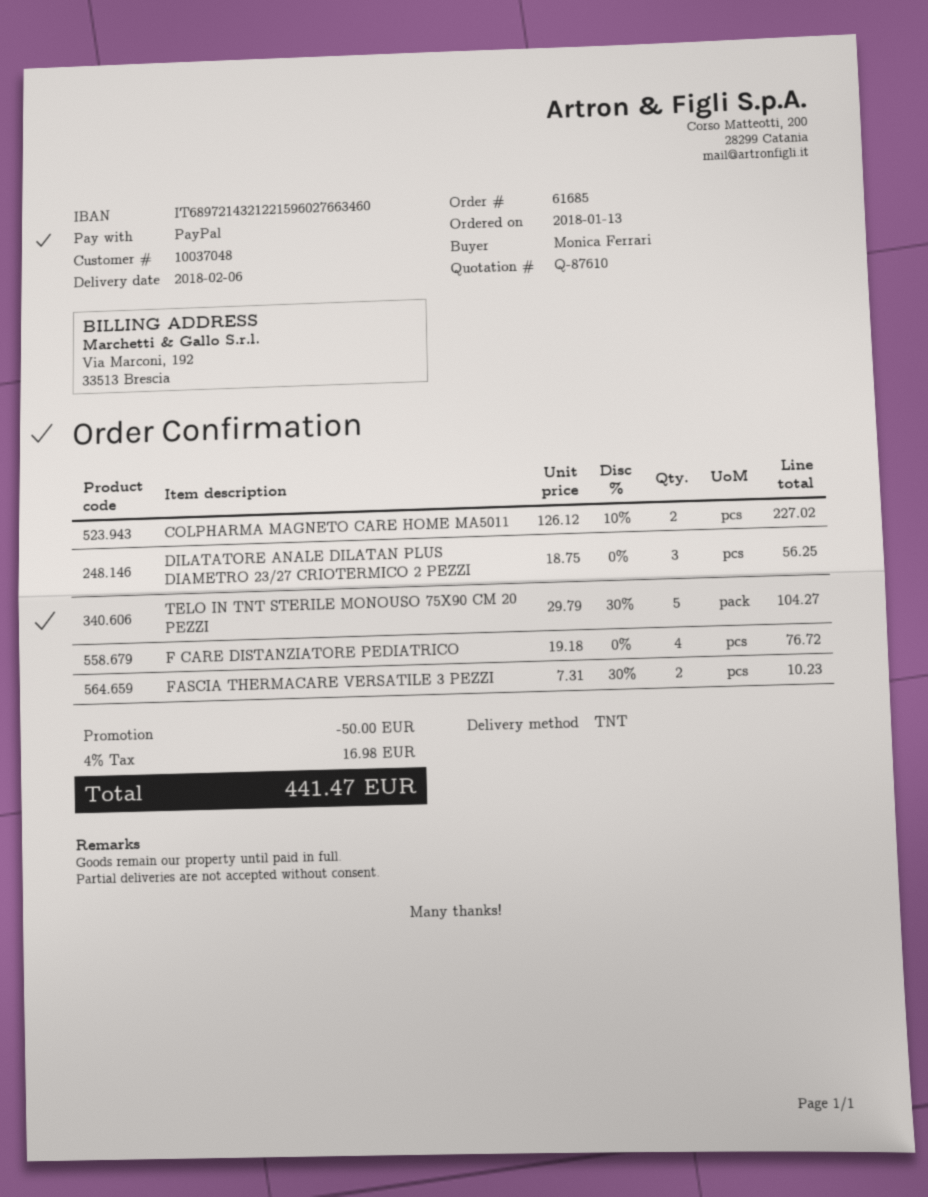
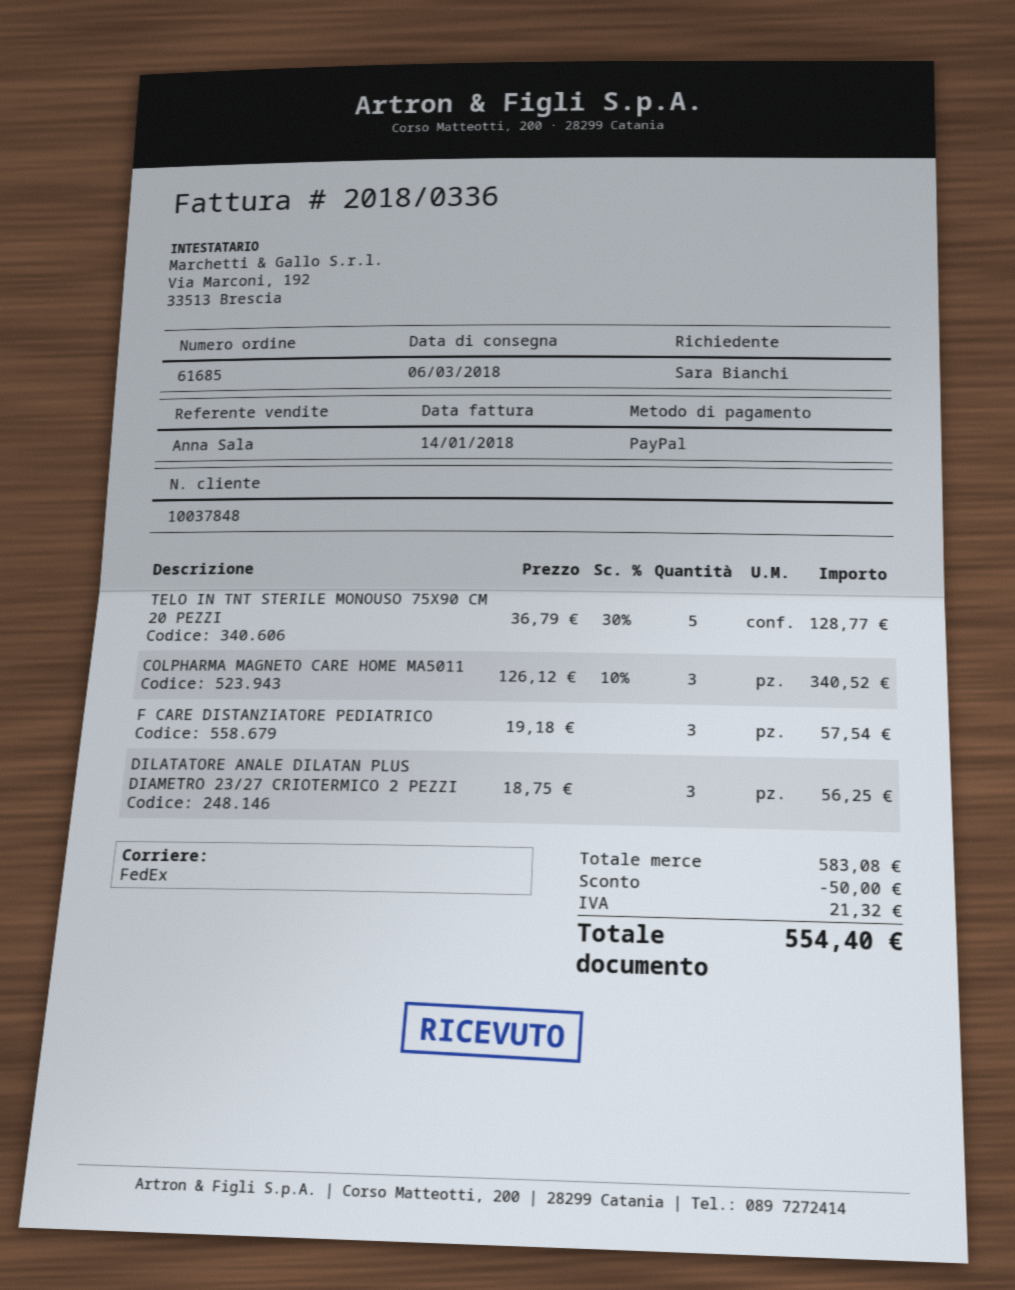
delivery date: 2018-02-06 -> 2018-03-06
customer number: 10037048 -> 10037848
ordered by: Monica Ferrari -> Sara Bianchi
shipping method: TNT -> FedEx
COLPHARMA MAGNETO CARE HOME MA5011: 2 x 126.12 - 10% = 227.02 -> 3 x 126.12 - 10% = 340.52
TELO IN TNT STERILE MONOUSO 75X90 CM 20 PEZZI: 5 x 29.79 - 30% = 104.27 -> 5 x 36.79 - 30% = 128.77
F CARE DISTANZIATORE PEDIATRICO: 4 x 19.18 = 76.72 -> 3 x 19.18 = 57.54
FASCIA THERMACARE VERSATILE 3 PEZZI: 2 x 7.31 - 30% = 10.23 -> none
tax: 16.98 -> 21.32
total: 441.47 -> 554.40

